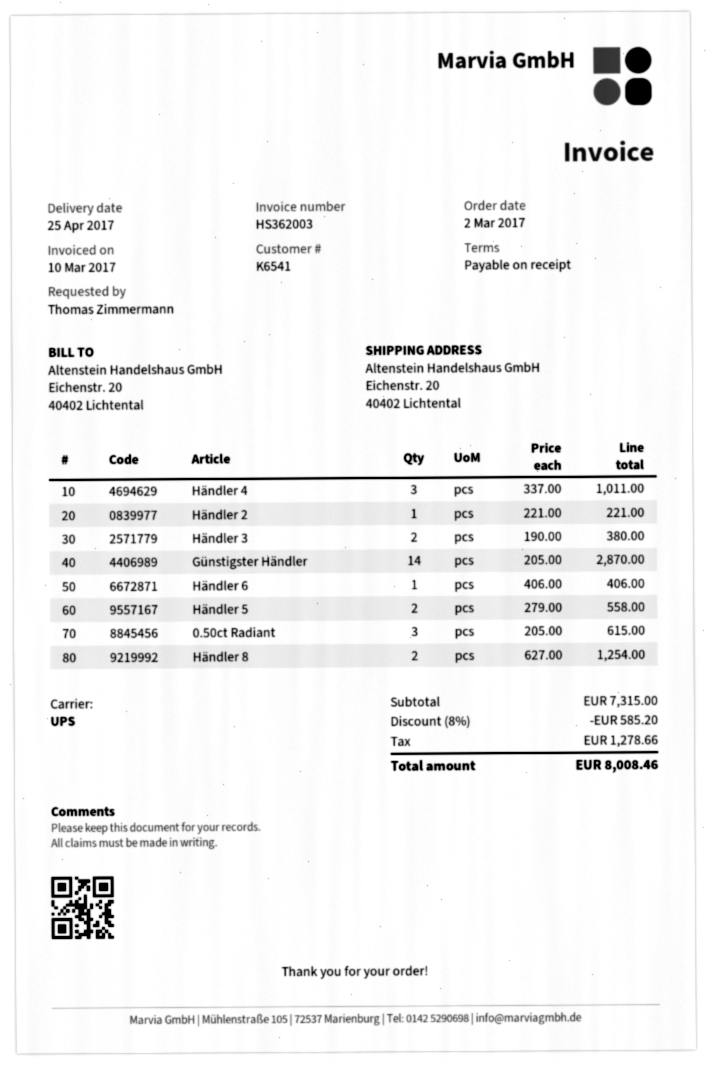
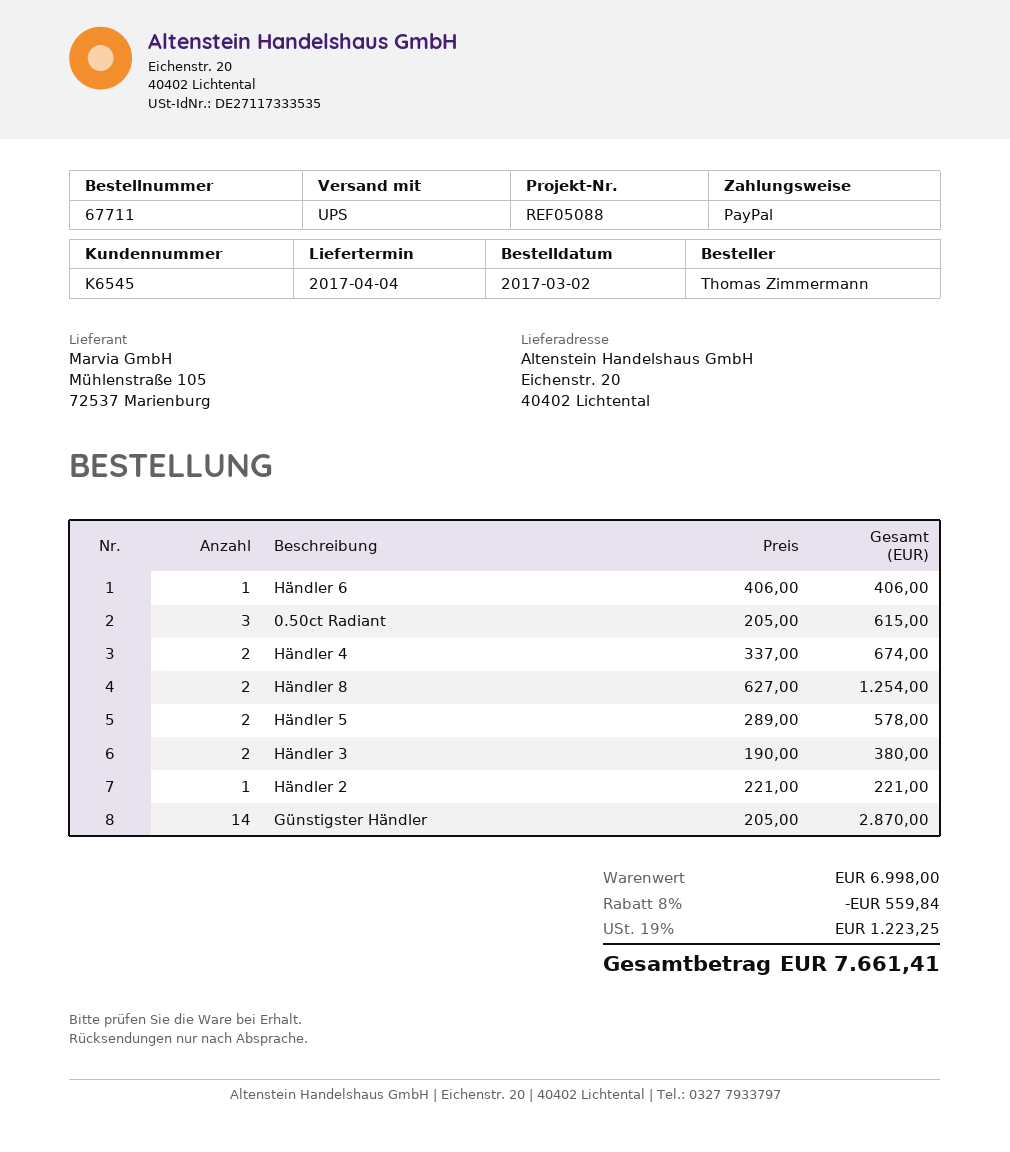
delivery date: 2017-04-25 -> 2017-04-04
customer number: K6541 -> K6545
Händler 4: 3 x 337.00 = 1011.00 -> 2 x 337.00 = 674.00
Händler 5: 2 x 279.00 = 558.00 -> 2 x 289.00 = 578.00
subtotal: 7315.00 -> 6998.00
discount: 8% = 585.20 -> 8% = 559.84
tax: 1278.66 -> 1223.25
total: 8008.46 -> 7661.41

